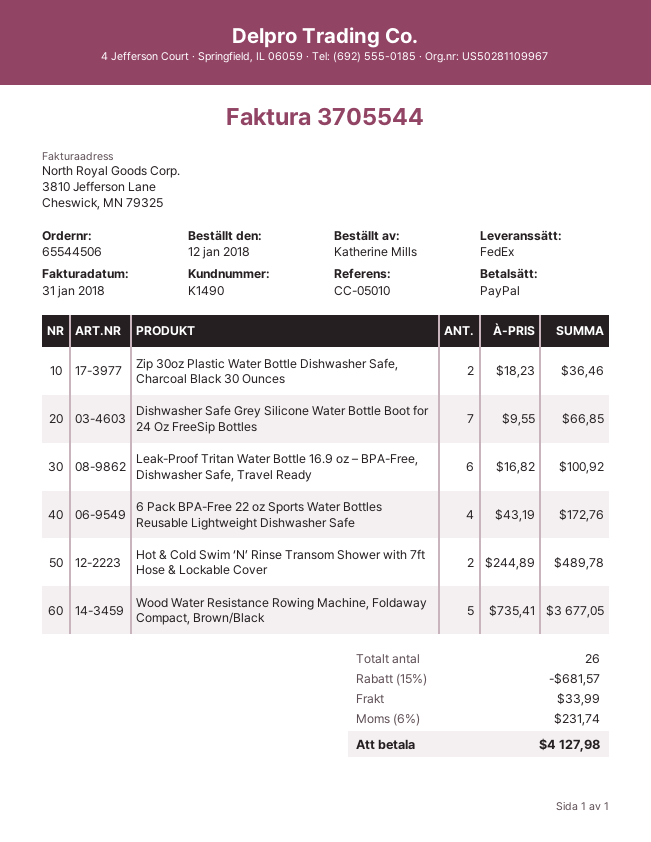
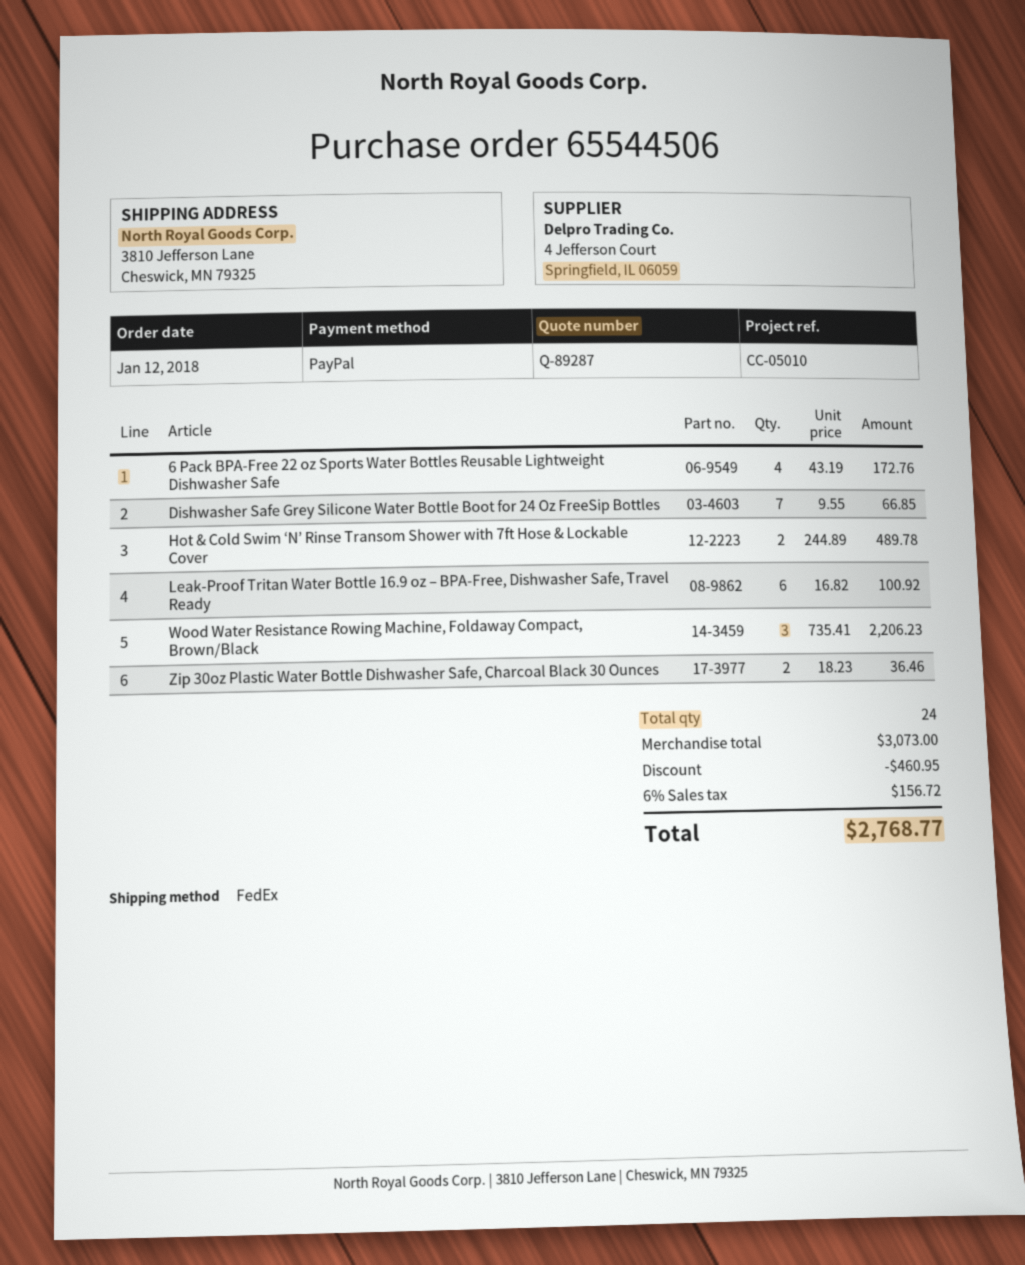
Wood Water Resistance Rowing Machine, Foldaway Compact, Brown/Black: 5 x 735.41 = 3677.05 -> 3 x 735.41 = 2206.23
total quantity: 26 -> 24
discount: 681.57 -> 460.95
shipping: 33.99 -> none
tax: 6% = 231.74 -> 6% = 156.72
total: 4127.98 -> 2768.77

